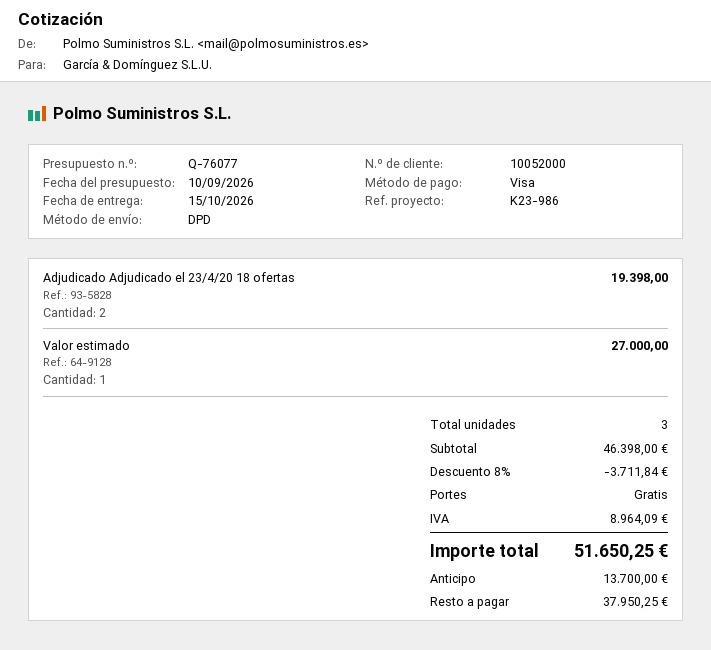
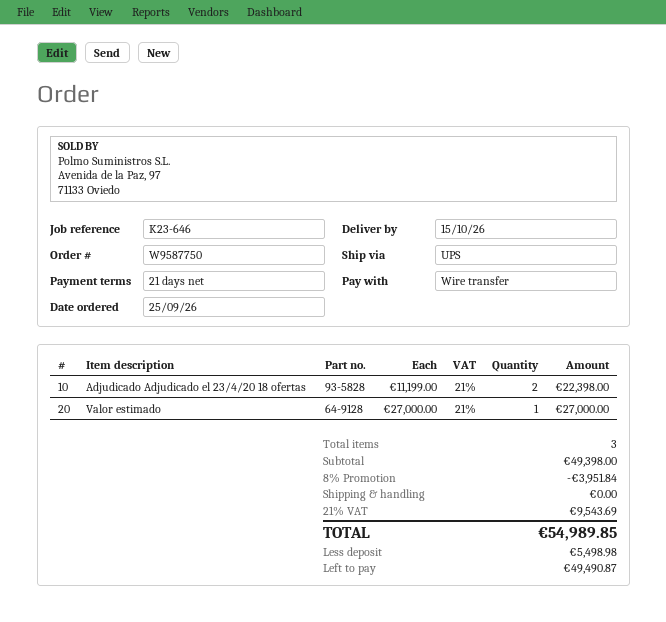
reference: K23-986 -> K23-646
payment method: Visa -> bank transfer
shipping method: DPD -> UPS
Adjudicado Adjudicado el 23/4/20 18 ofertas: 2 for 19398.00 -> 2 for 22398.00
subtotal: 46398.00 -> 49398.00
discount: 8% = 3711.84 -> 8% = 3951.84
tax: 8964.09 -> 9543.69
total: 51650.25 -> 54989.85
deposit: 13700.00 -> 5498.98
balance: 37950.25 -> 49490.87

